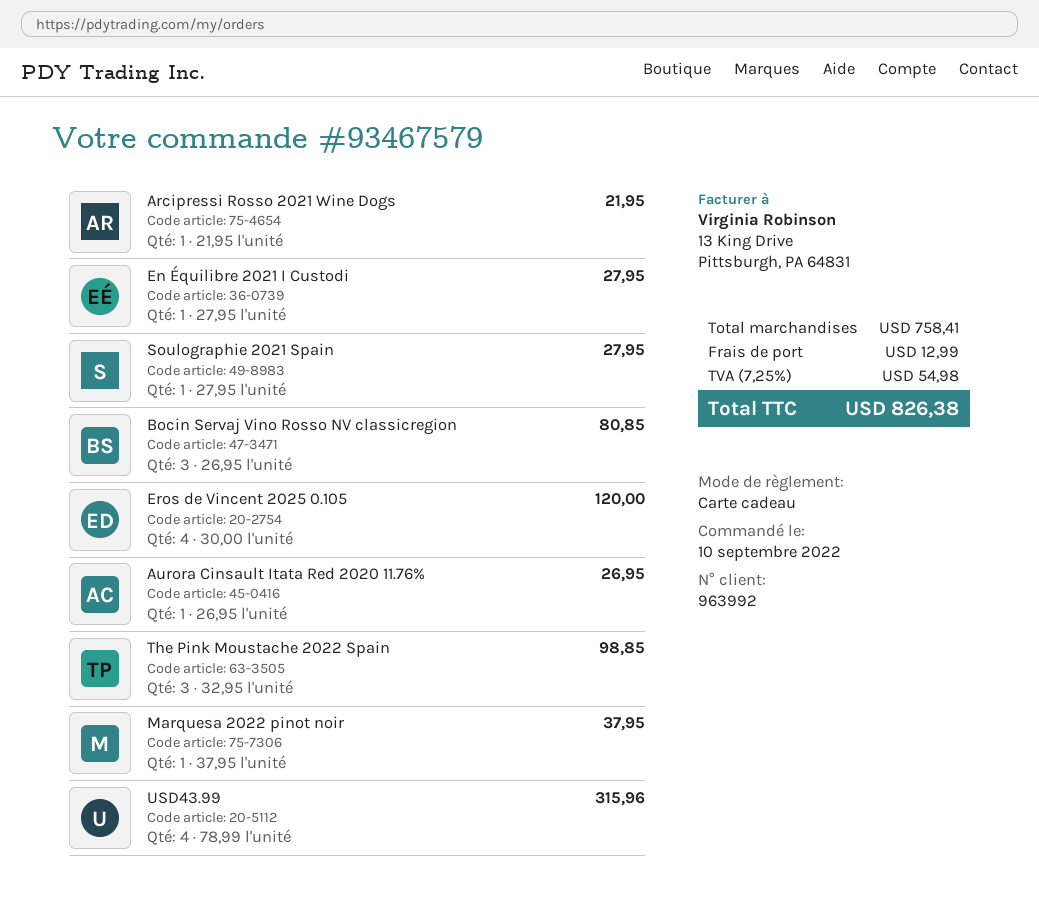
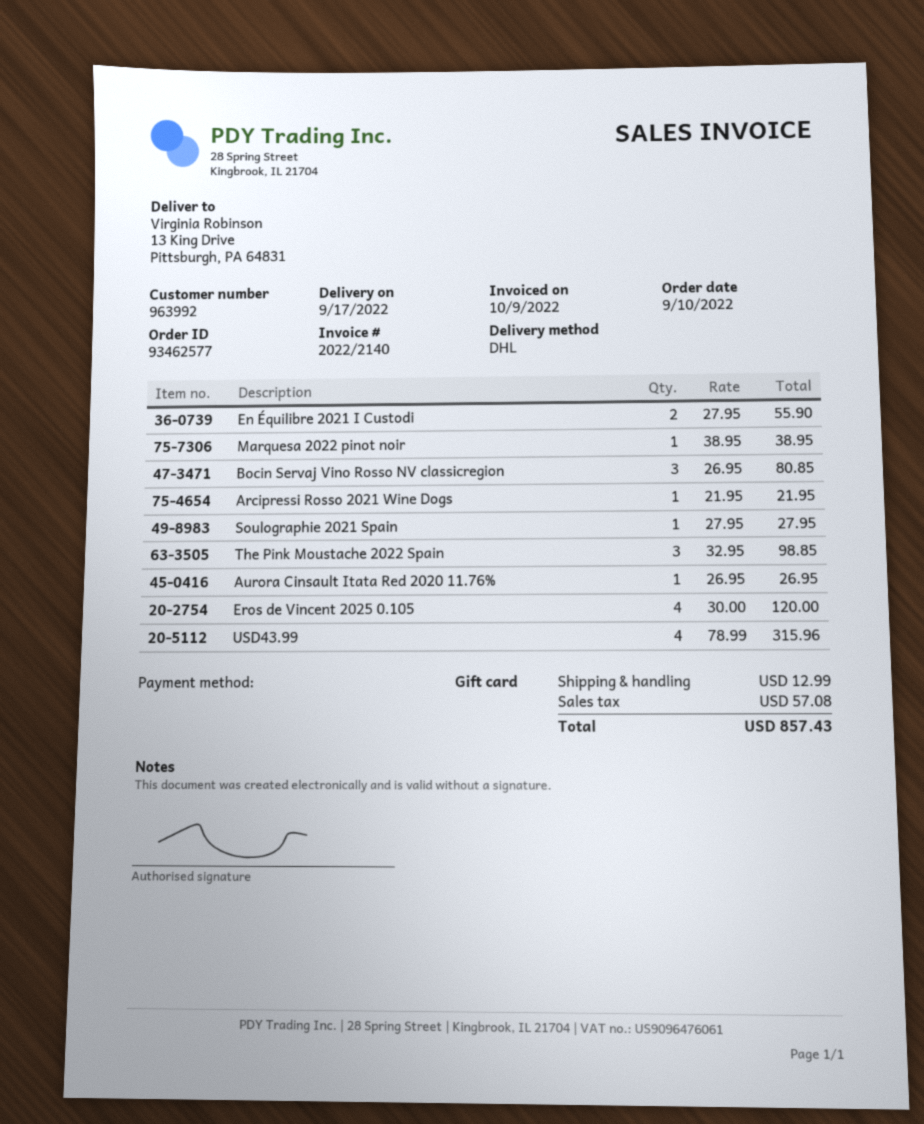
order number: 93467579 -> 93462577
En Équilibre 2021 I Custodi: 1 x 27.95 = 27.95 -> 2 x 27.95 = 55.90
Marquesa 2022 pinot noir: 1 x 37.95 = 37.95 -> 1 x 38.95 = 38.95
tax: 54.98 -> 57.08
total: 826.38 -> 857.43

